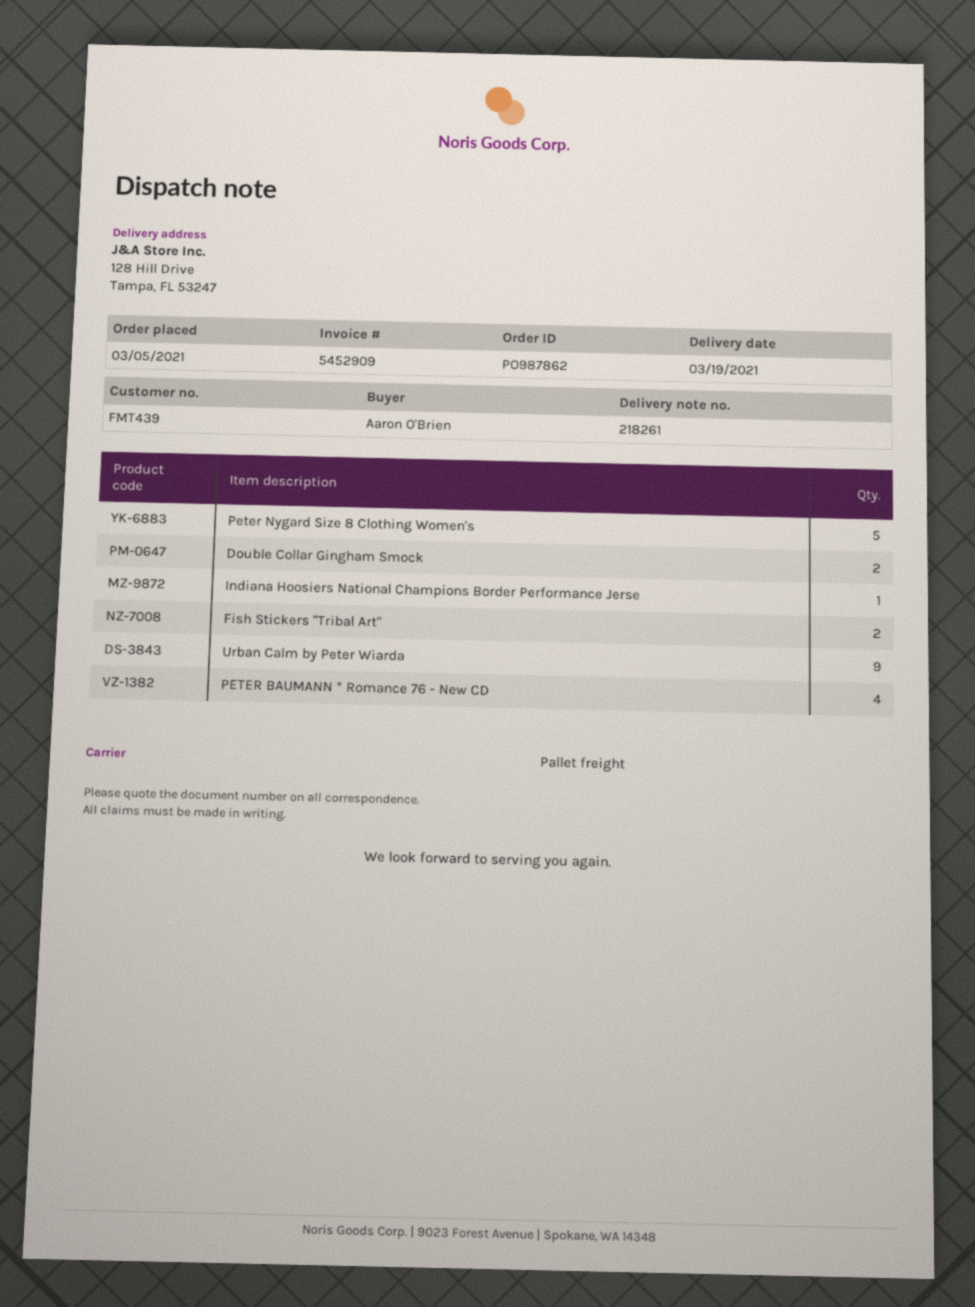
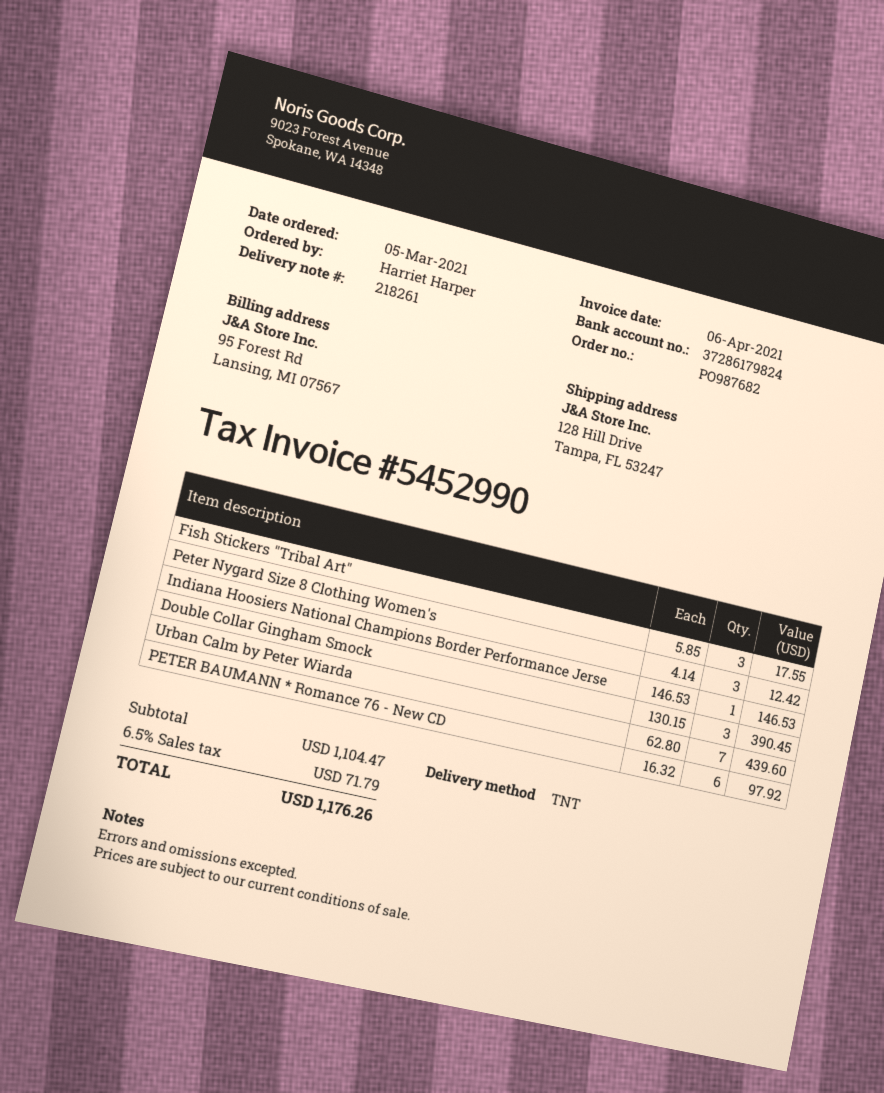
order number: PO987862 -> PO987682
invoice number: 5452909 -> 5452990
ordered by: Aaron O'Brien -> Harriet Harper
shipping method: pallet freight -> TNT
Peter Nygard Size 8 Clothing Women's: 5 -> 3
Double Collar Gingham Smock: 2 -> 3
Fish Stickers "Tribal Art": 2 -> 3
Urban Calm by Peter Wiarda: 9 -> 7
PETER BAUMANN * Romance 76 - New CD: 4 -> 6

